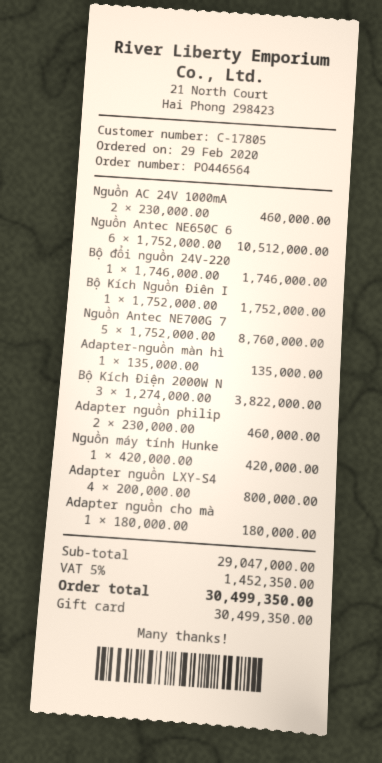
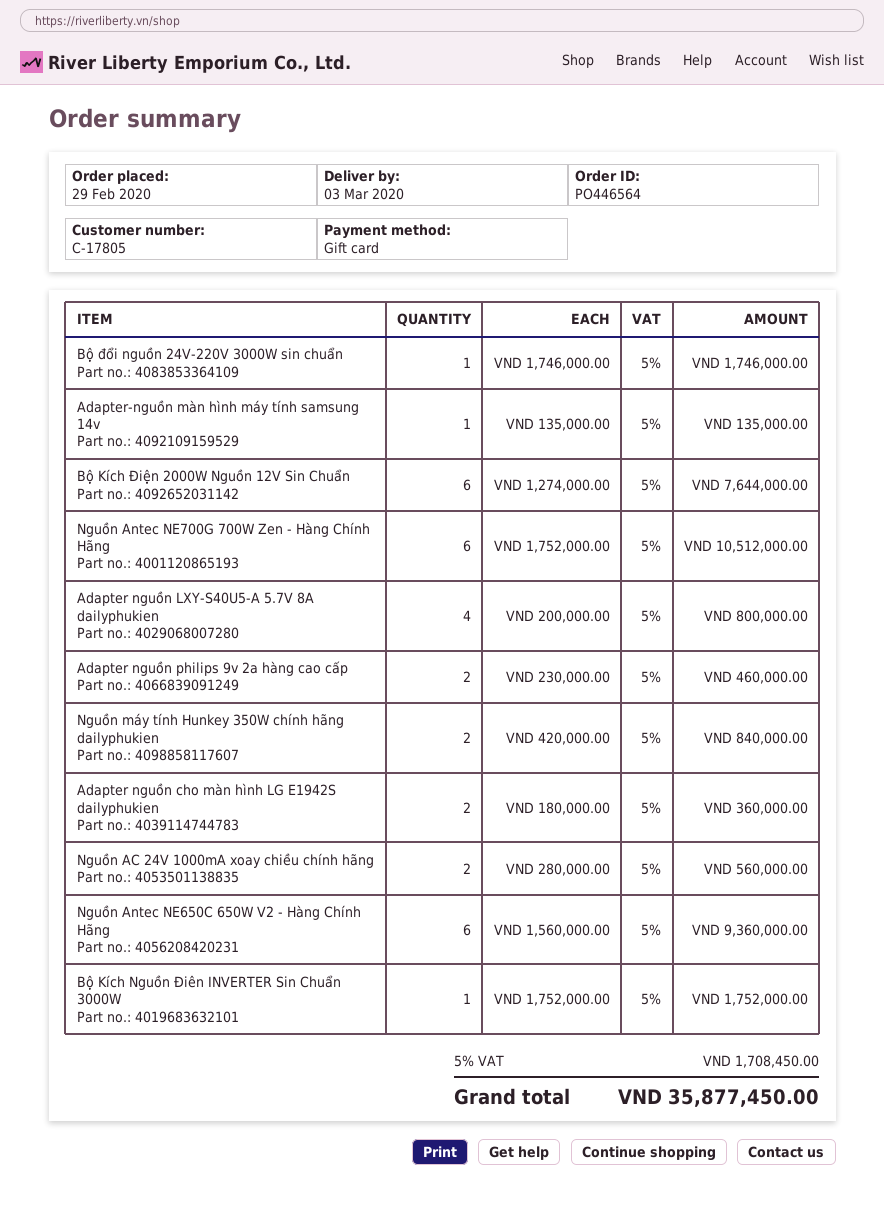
Nguồn AC 24V 1000mA: 2 x 230000.00 = 460000.00 -> 2 x 280000.00 = 560000.00
Nguồn Antec NE650C 6: 6 x 1752000.00 = 10512000.00 -> 6 x 1560000.00 = 9360000.00
Nguồn Antec NE700G 7: 5 x 1752000.00 = 8760000.00 -> 6 x 1752000.00 = 10512000.00
Bộ Kích Điện 2000W N: 3 x 1274000.00 = 3822000.00 -> 6 x 1274000.00 = 7644000.00
Nguồn máy tính Hunke: 1 x 420000.00 = 420000.00 -> 2 x 420000.00 = 840000.00
Adapter nguồn cho mà: 1 x 180000.00 = 180000.00 -> 2 x 180000.00 = 360000.00
tax: 5% = 1452350.00 -> 5% = 1708450.00
total: 30499350.00 -> 35877450.00

